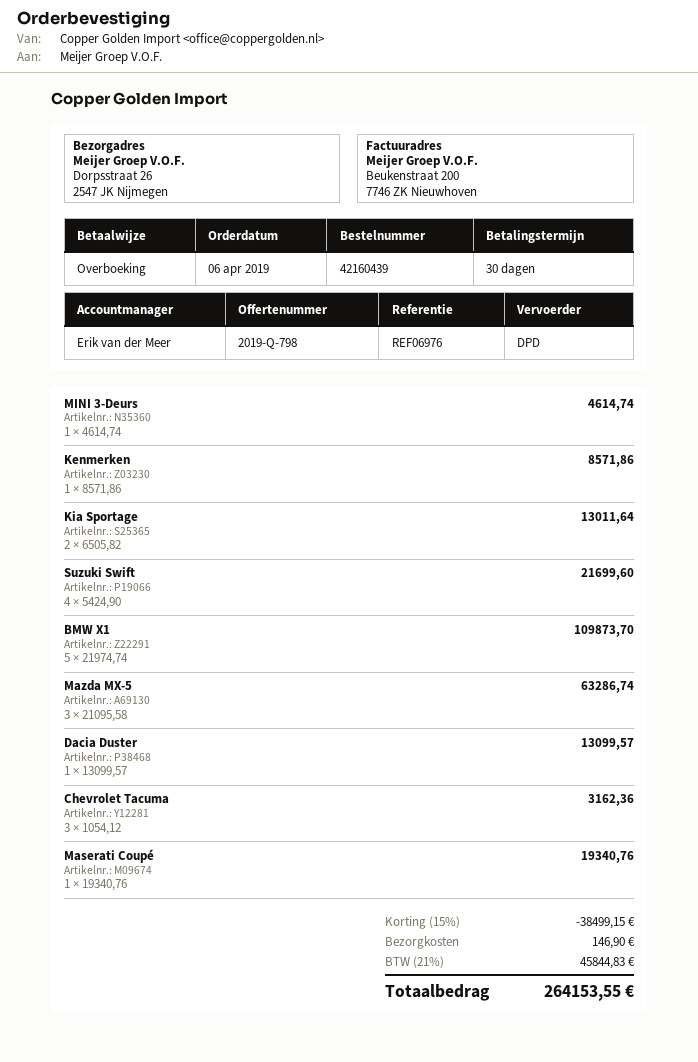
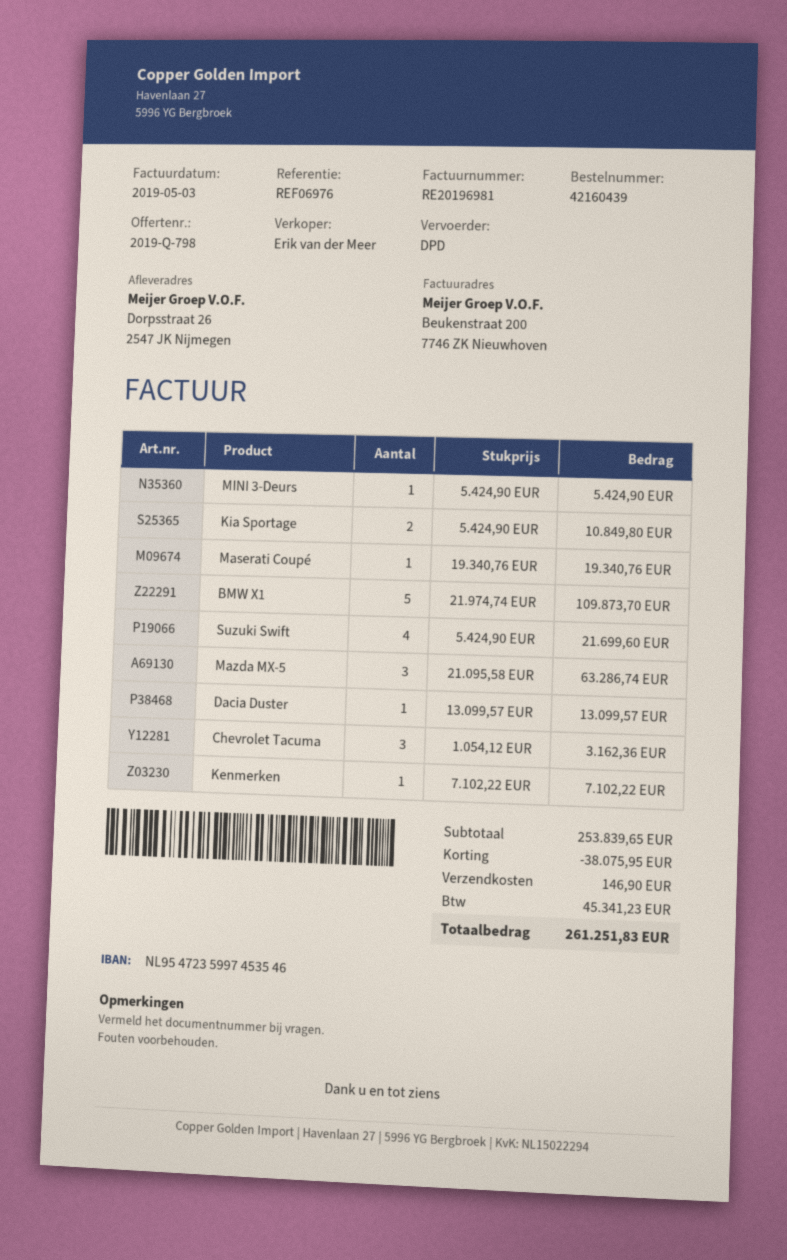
MINI 3-Deurs: 1 x 4614.74 = 4614.74 -> 1 x 5424.90 = 5424.90
Kenmerken: 1 x 8571.86 = 8571.86 -> 1 x 7102.22 = 7102.22
Kia Sportage: 2 x 6505.82 = 13011.64 -> 2 x 5424.90 = 10849.80
discount: 38499.15 -> 38075.95
tax: 45844.83 -> 45341.23
total: 264153.55 -> 261251.83

